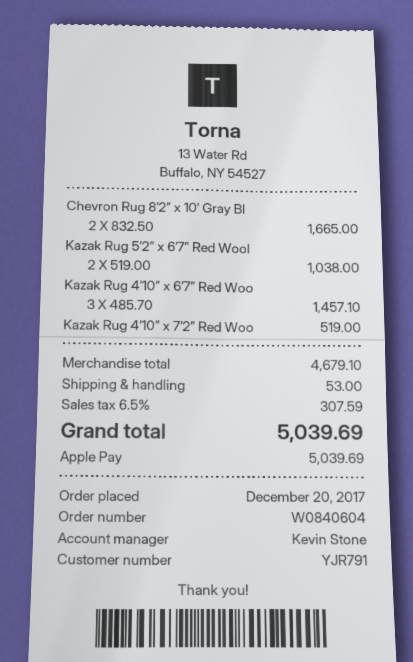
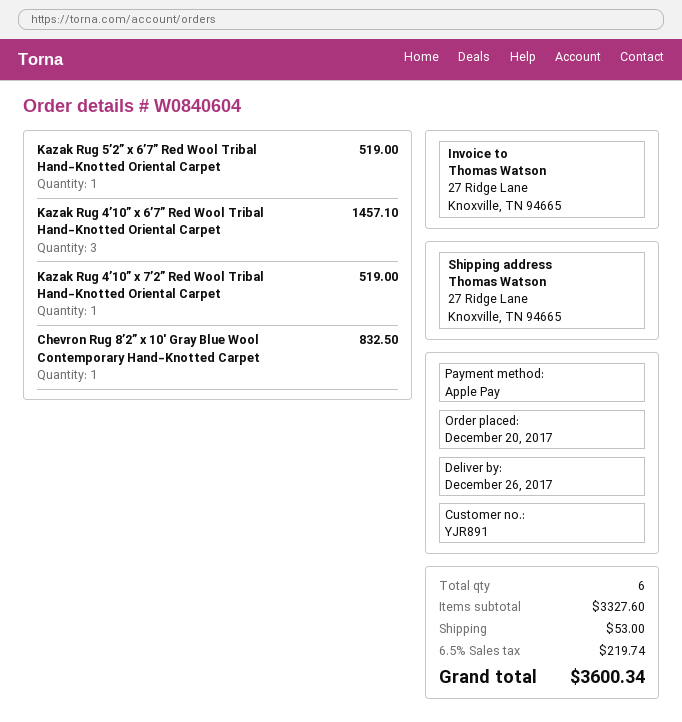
customer number: YJR791 -> YJR891
Chevron Rug 8’2” x 10′ Gray Bl: 2 for 1665.00 -> 1 for 832.50
Kazak Rug 5’2” x 6’7” Red Wool: 2 for 1038.00 -> 1 for 519.00
subtotal: 4679.10 -> 3327.60
tax: 6.5% = 307.59 -> 6.5% = 219.74
total: 5039.69 -> 3600.34

